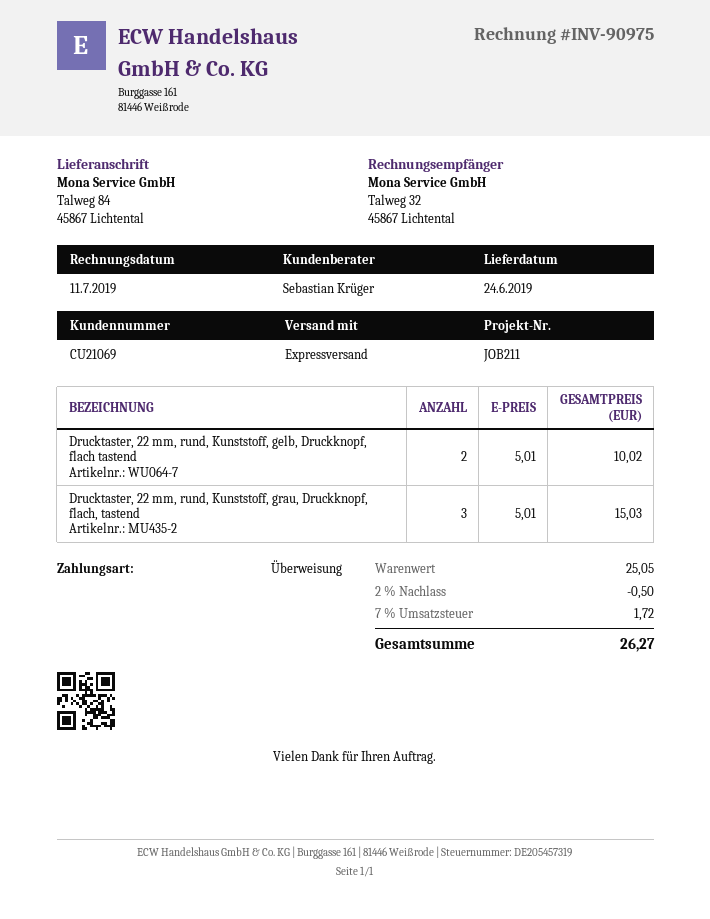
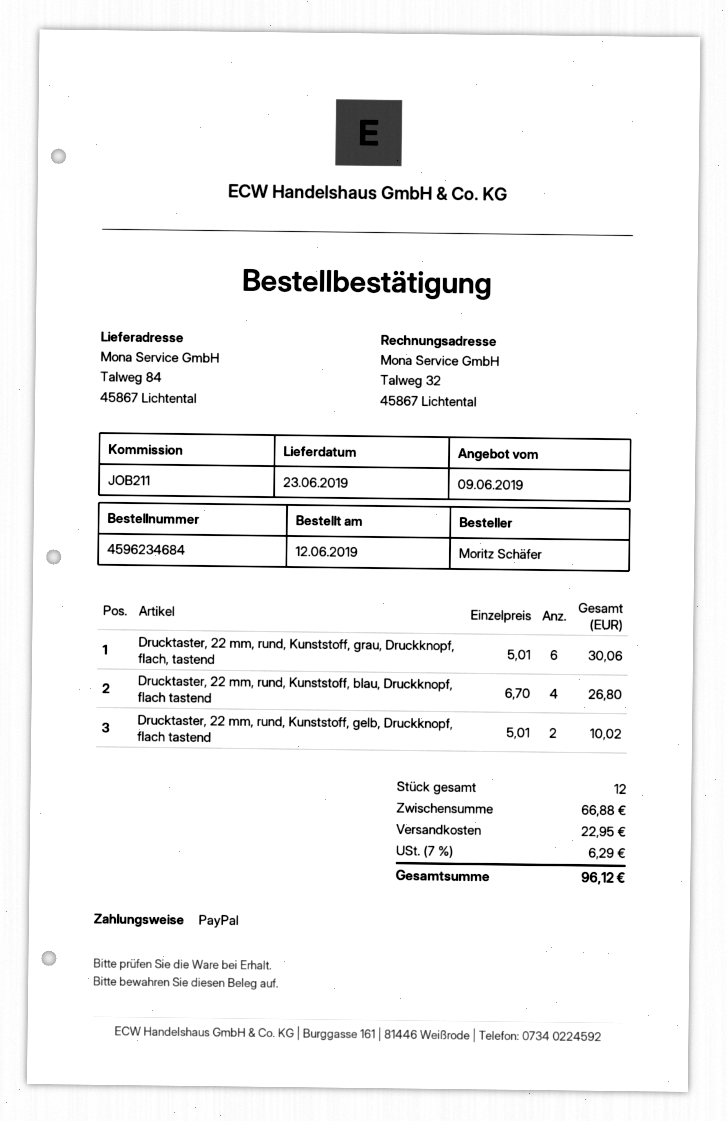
delivery date: 2019-06-24 -> 2019-06-23
payment method: bank transfer -> PayPal
Drucktaster, 22 mm, rund, Kunststoff, grau, Druckknopf, flach, tastend: 3 x 5.01 = 15.03 -> 6 x 5.01 = 30.06
Drucktaster, 22 mm, rund, Kunststoff, blau, Druckknopf, flach tastend: none -> 4 x 6.70 = 26.80
subtotal: 25.05 -> 66.88
discount: 2% = 0.50 -> none
shipping: none -> 22.95
tax: 7% = 1.72 -> 7% = 6.29
total: 26.27 -> 96.12

